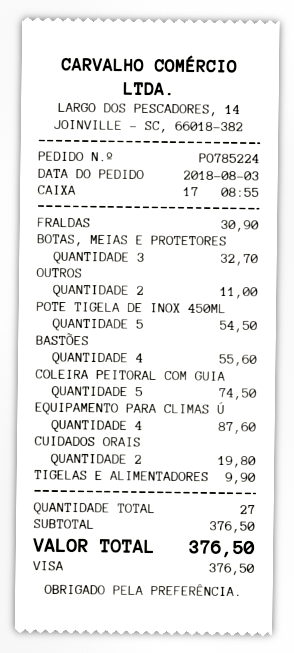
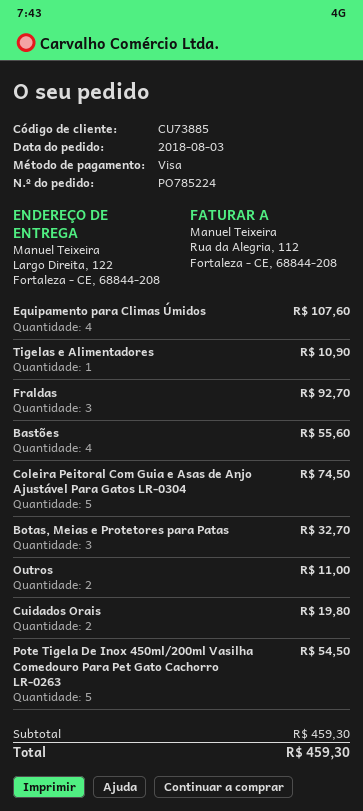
FRALDAS: 1 for 30.90 -> 3 for 92.70
EQUIPAMENTO PARA CLIMAS Ú: 4 for 87.60 -> 4 for 107.60
TIGELAS E ALIMENTADORES: 1 for 9.90 -> 1 for 10.90
subtotal: 376.50 -> 459.30
total: 376.50 -> 459.30

